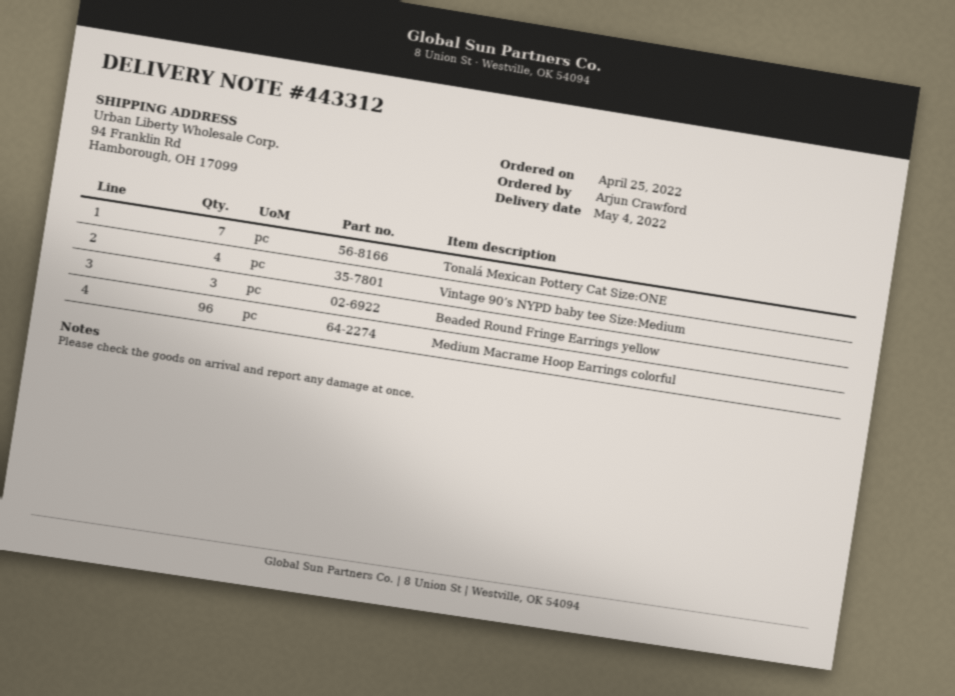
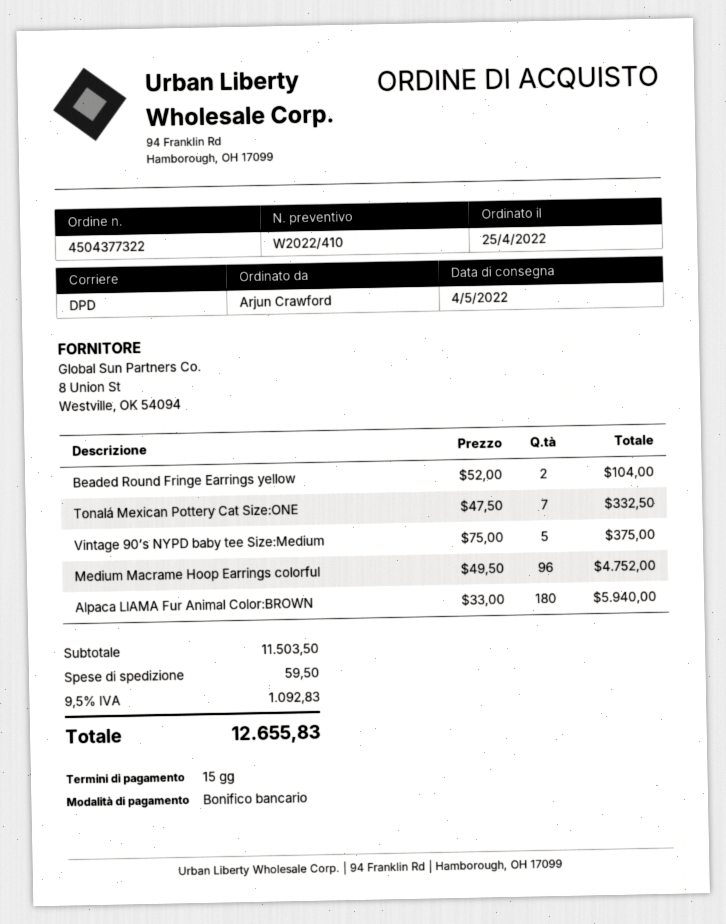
Vintage 90’s NYPD baby tee Size:Medium: 4 -> 5
Beaded Round Fringe Earrings yellow: 3 -> 2
Alpaca LlAMA Fur Animal Color:BROWN: none -> 180

